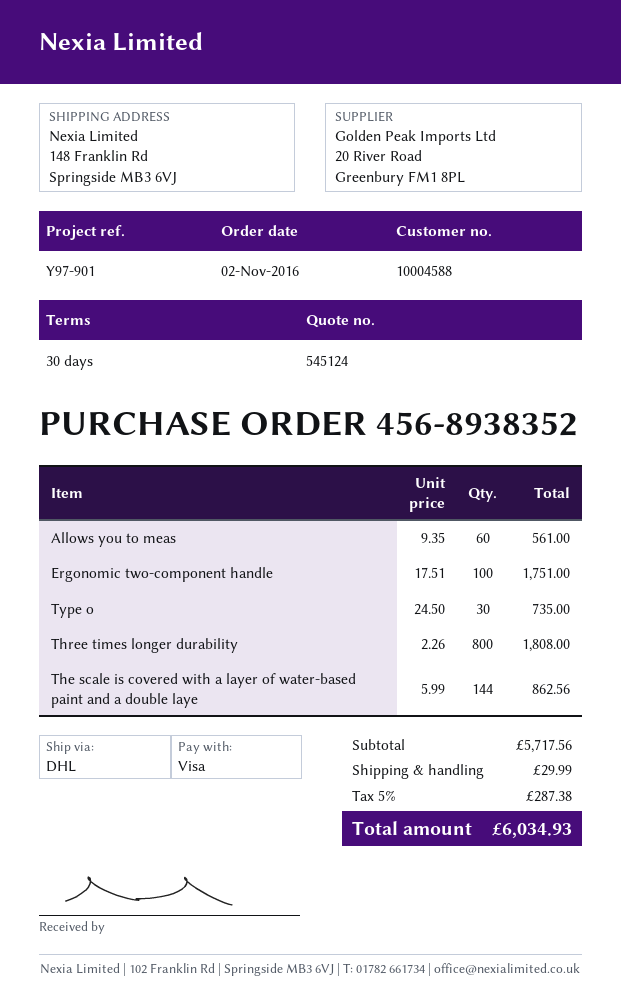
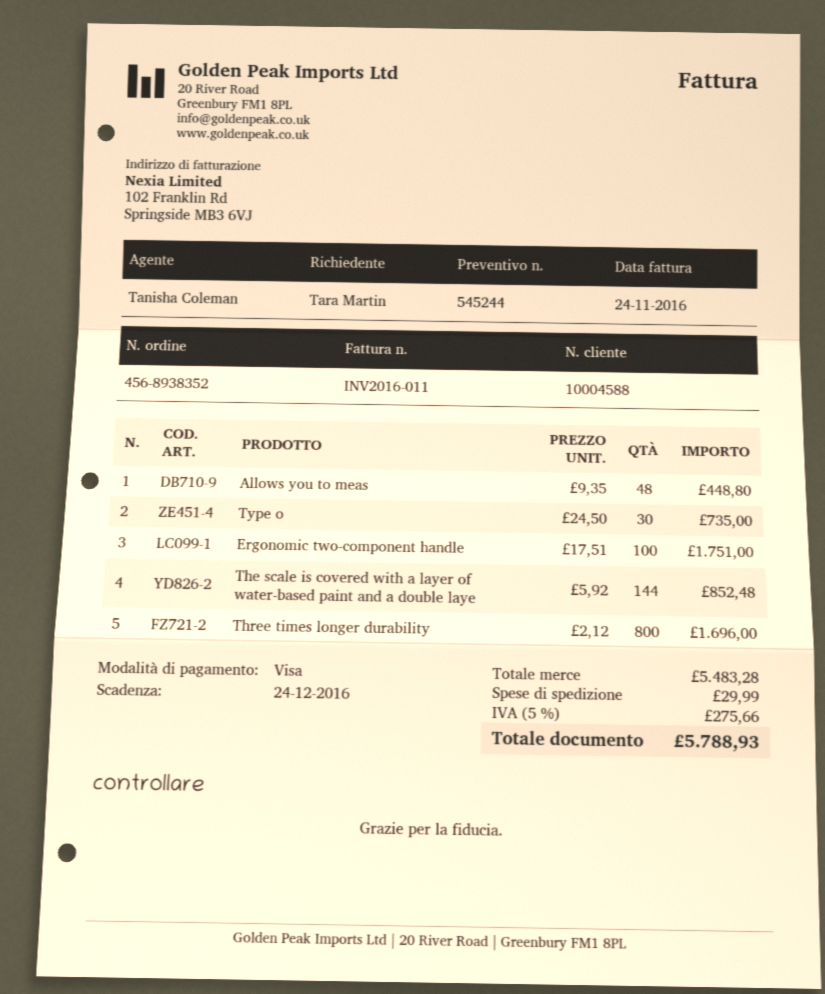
quote number: 545124 -> 545244
Allows you to meas: 60 x 9.35 = 561.00 -> 48 x 9.35 = 448.80
Three times longer durability: 800 x 2.26 = 1808.00 -> 800 x 2.12 = 1696.00
The scale is covered with a layer of water-based paint and a double laye: 144 x 5.99 = 862.56 -> 144 x 5.92 = 852.48
subtotal: 5717.56 -> 5483.28
tax: 5% = 287.38 -> 5% = 275.66
total: 6034.93 -> 5788.93

